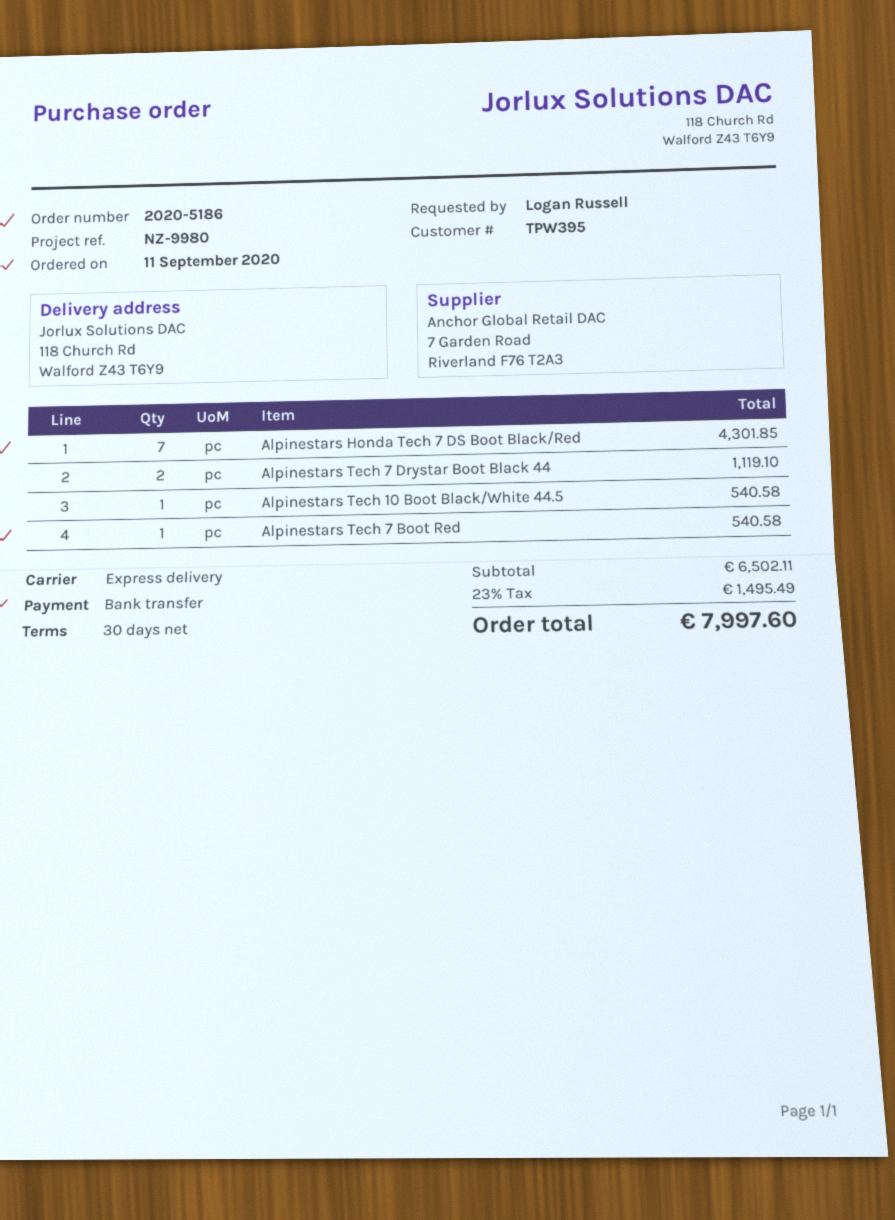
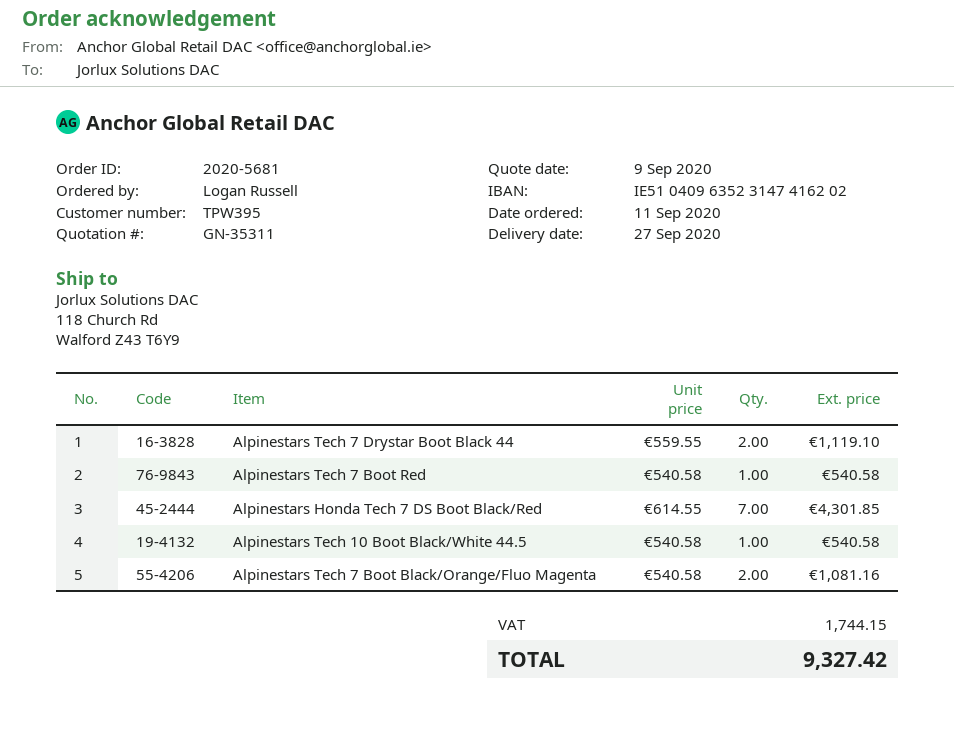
order number: 2020-5186 -> 2020-5681
Alpinestars Tech 7 Boot Black/Orange/Fluo Magenta: none -> 2 for 1081.16
tax: 1495.49 -> 1744.15
total: 7997.60 -> 9327.42

